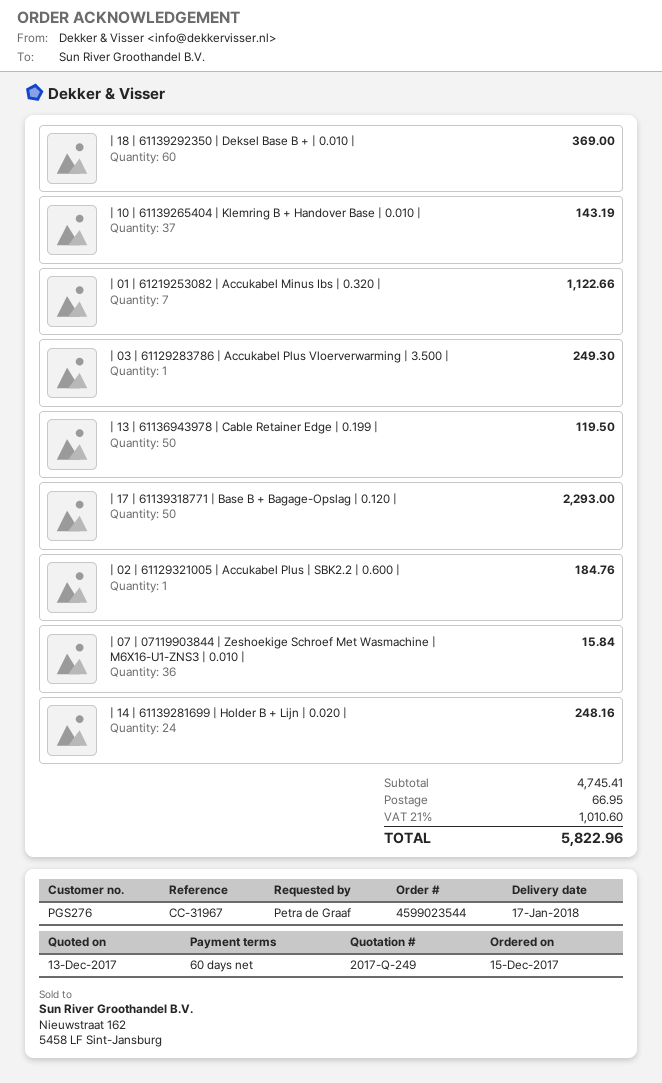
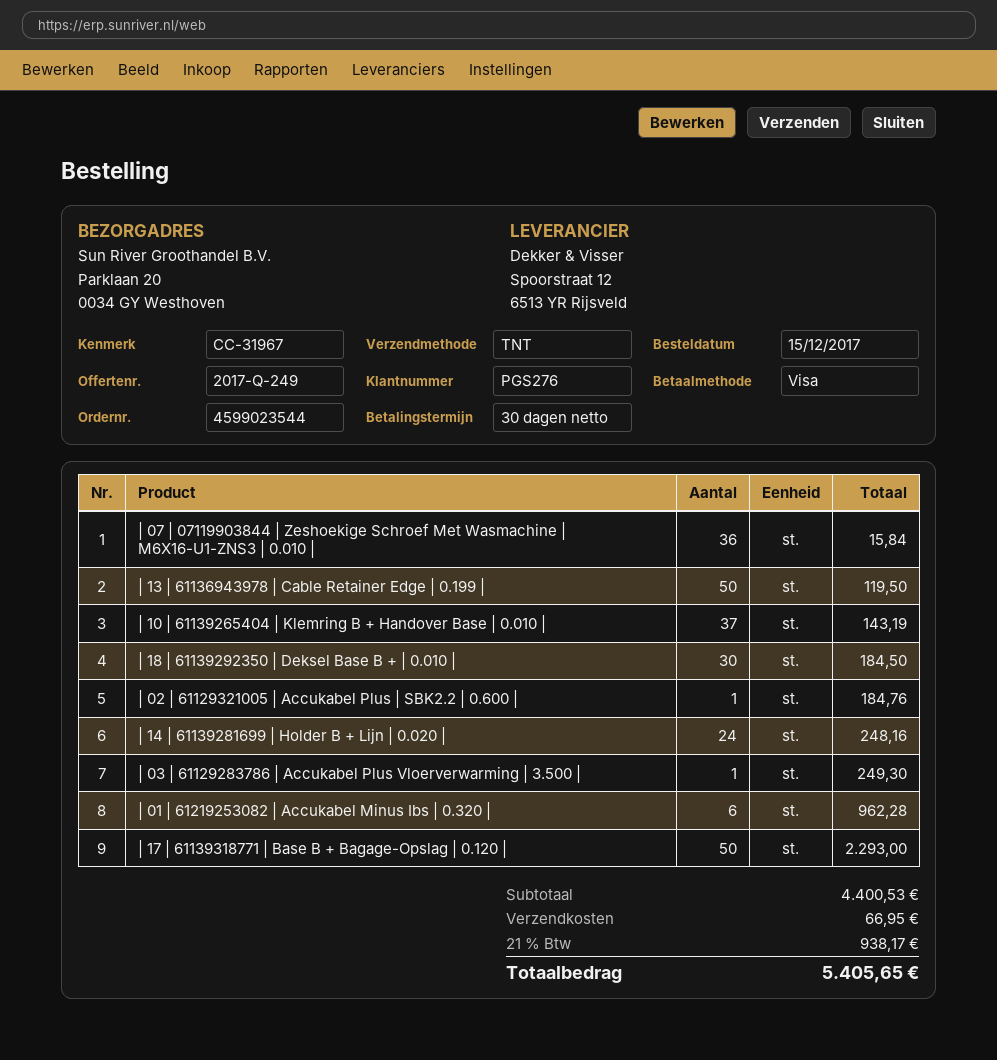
payment terms: 60 days -> 30 days
| 18 | 61139292350 | Deksel Base B + | 0.010 |: 60 for 369.00 -> 30 for 184.50
| 01 | 61219253082 | Accukabel Minus Ibs | 0.320 |: 7 for 1122.66 -> 6 for 962.28
subtotal: 4745.41 -> 4400.53
tax: 21% = 1010.60 -> 21% = 938.17
total: 5822.96 -> 5405.65

